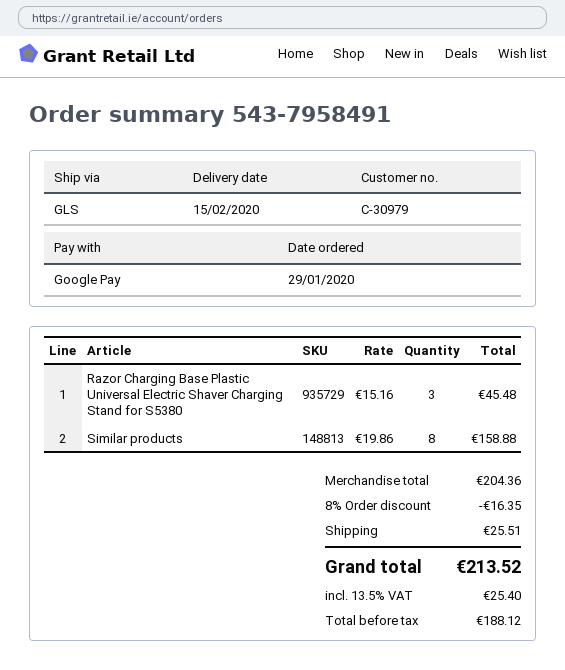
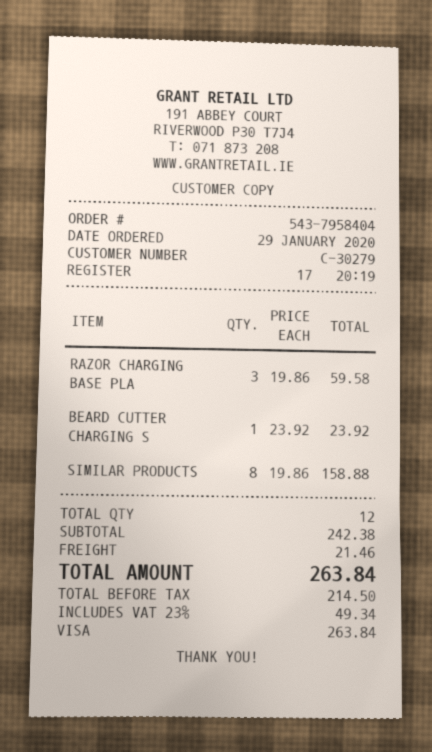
order number: 543-7958491 -> 543-7958404
customer number: C-30979 -> C-30279
payment method: Google Pay -> Visa
Razor Charging Base Plastic Universal Electric Shaver Charging Stand for S5380: 3 x 15.16 = 45.48 -> 3 x 19.86 = 59.58
BEARD CUTTER CHARGING S: none -> 1 x 23.92 = 23.92
subtotal: 204.36 -> 242.38
discount: 8% = 16.35 -> none
shipping: 25.51 -> 21.46
net: 188.12 -> 214.50
tax: 13.5% = 25.40 -> 23% = 49.34
total: 213.52 -> 263.84

